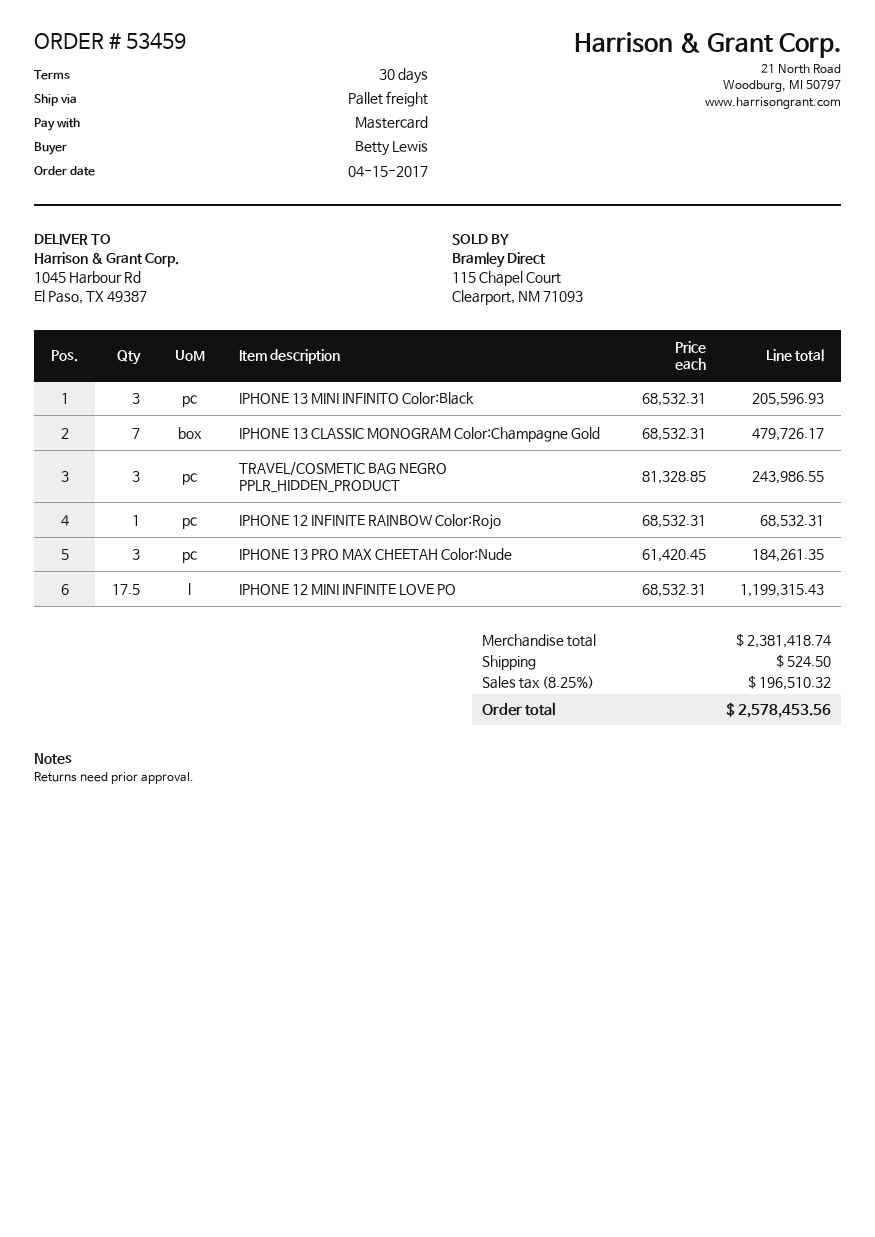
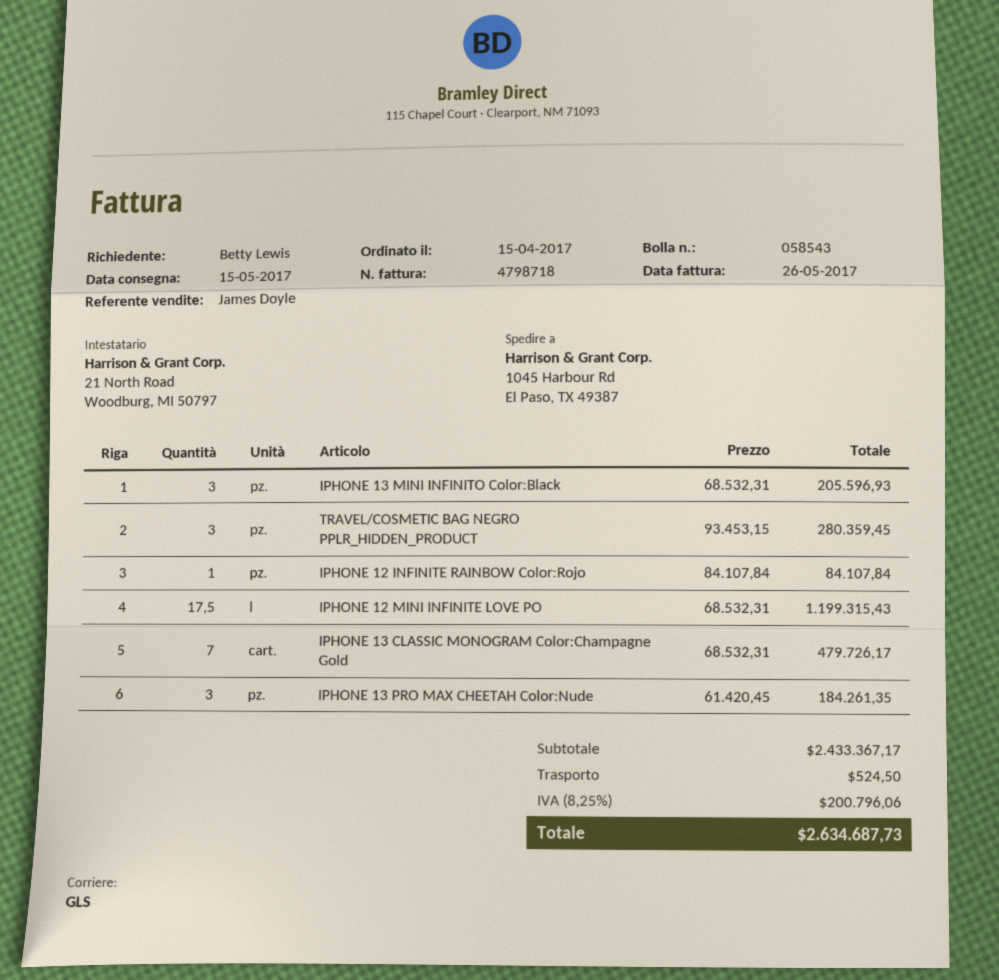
shipping method: pallet freight -> GLS
TRAVEL/COSMETIC BAG NEGRO PPLR_HIDDEN_PRODUCT: 3 x 81328.85 = 243986.55 -> 3 x 93453.15 = 280359.45
IPHONE 12 INFINITE RAINBOW Color:Rojo: 1 x 68532.31 = 68532.31 -> 1 x 84107.84 = 84107.84
subtotal: 2381418.74 -> 2433367.17
tax: 8.25% = 196510.32 -> 8.25% = 200796.06
total: 2578453.56 -> 2634687.73

